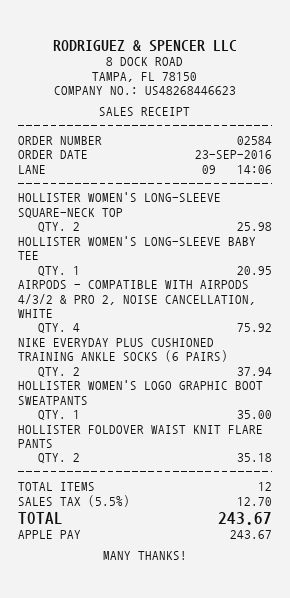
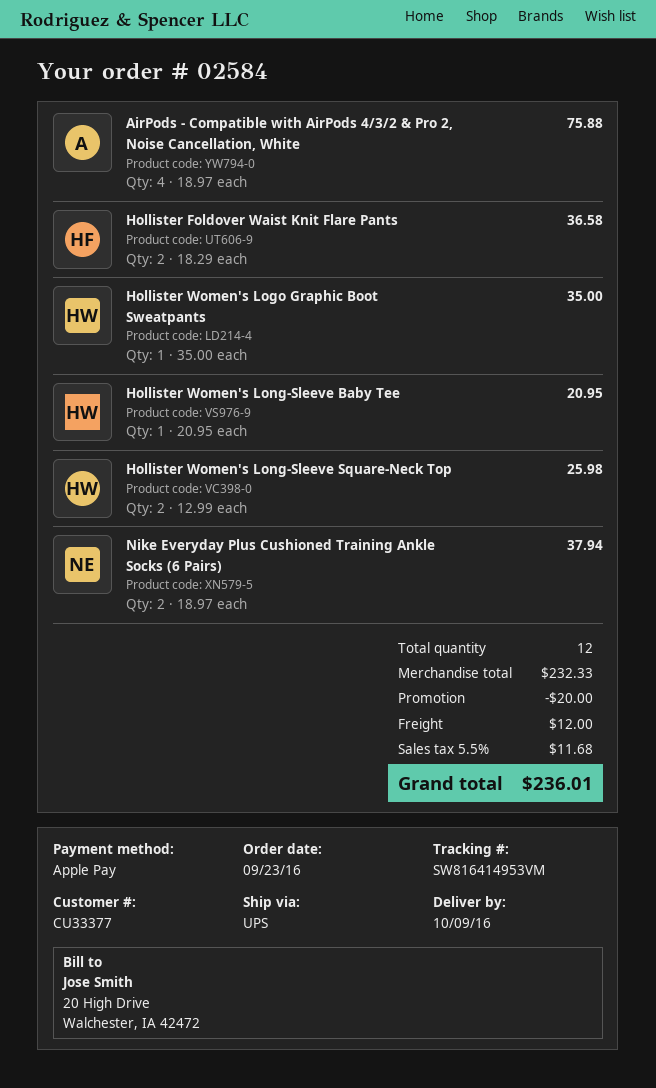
AIRPODS - COMPATIBLE WITH AIRPODS 4/3/2 & PRO 2, NOISE CANCELLATION, WHITE: 4 for 75.92 -> 4 for 75.88
HOLLISTER FOLDOVER WAIST KNIT FLARE PANTS: 2 for 35.18 -> 2 for 36.58
discount: none -> 20.00
shipping: none -> 12.00
tax: 5.5% = 12.70 -> 5.5% = 11.68
total: 243.67 -> 236.01

